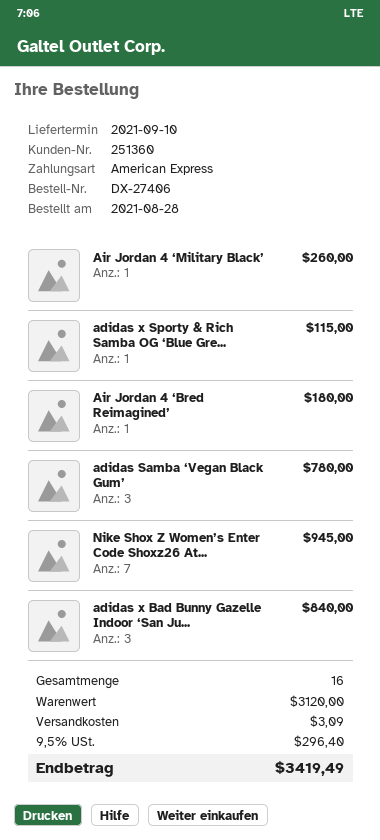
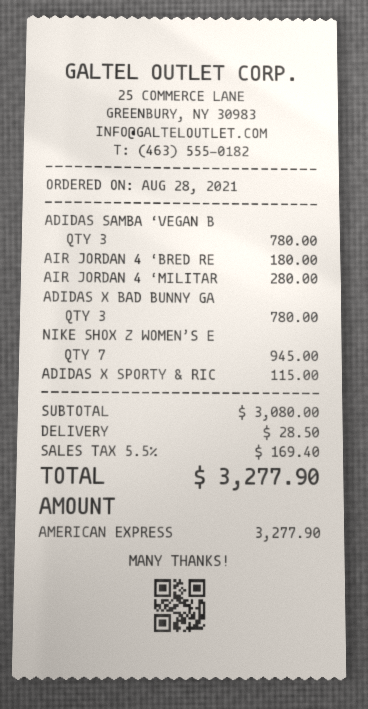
Air Jordan 4 ‘Military Black’: 1 for 260.00 -> 1 for 280.00
adidas x Bad Bunny Gazelle Indoor ‘San Ju...: 3 for 840.00 -> 3 for 780.00
subtotal: 3120.00 -> 3080.00
shipping: 3.09 -> 28.50
tax: 9.5% = 296.40 -> 5.5% = 169.40
total: 3419.49 -> 3277.90

